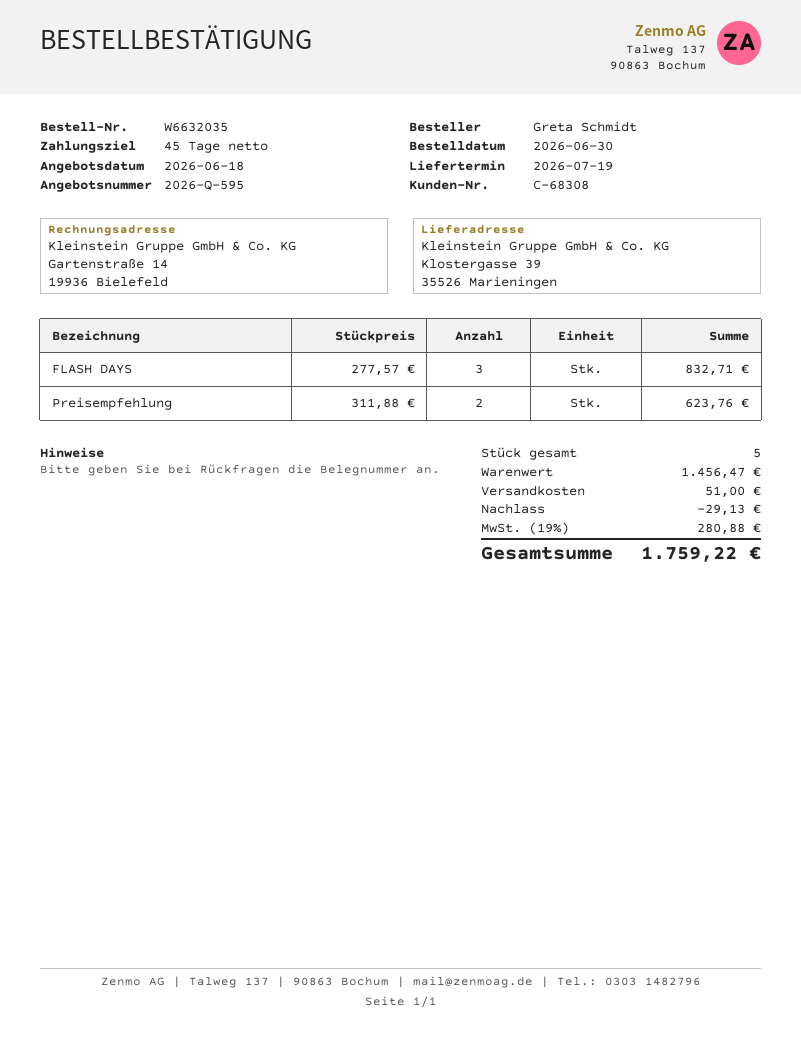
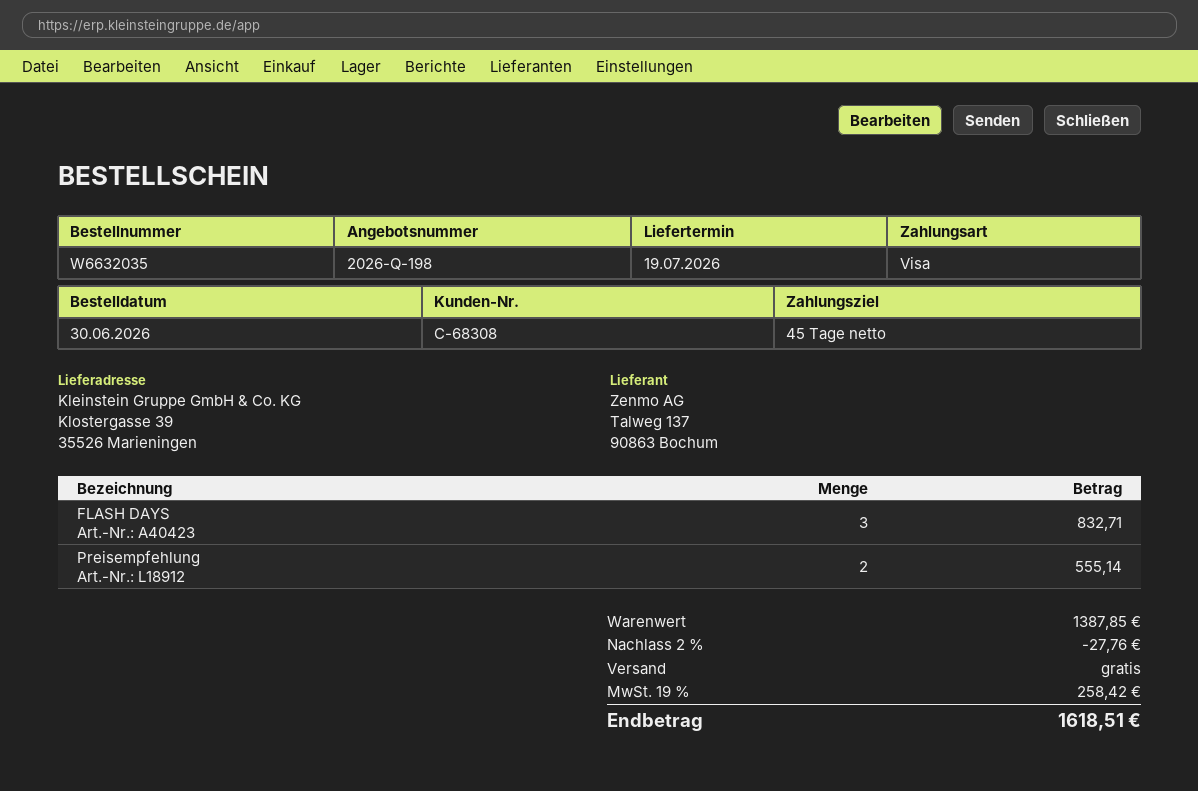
quote number: 2026-Q-595 -> 2026-Q-198
Preisempfehlung: 2 for 623.76 -> 2 for 555.14
subtotal: 1456.47 -> 1387.85
discount: 29.13 -> 27.76
shipping: 51.00 -> 0.00
tax: 19% = 280.88 -> 19% = 258.42
total: 1759.22 -> 1618.51

